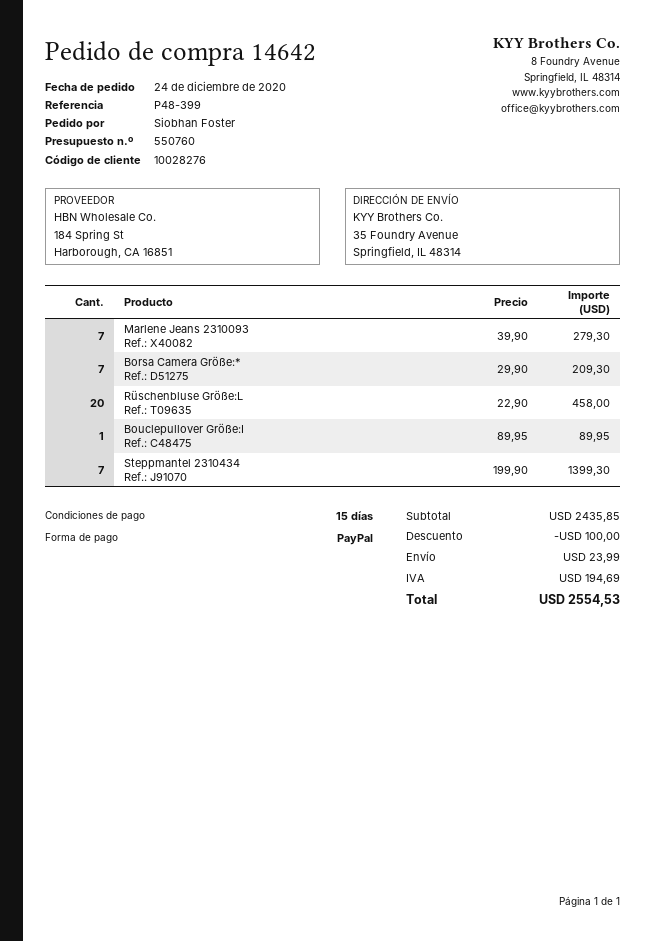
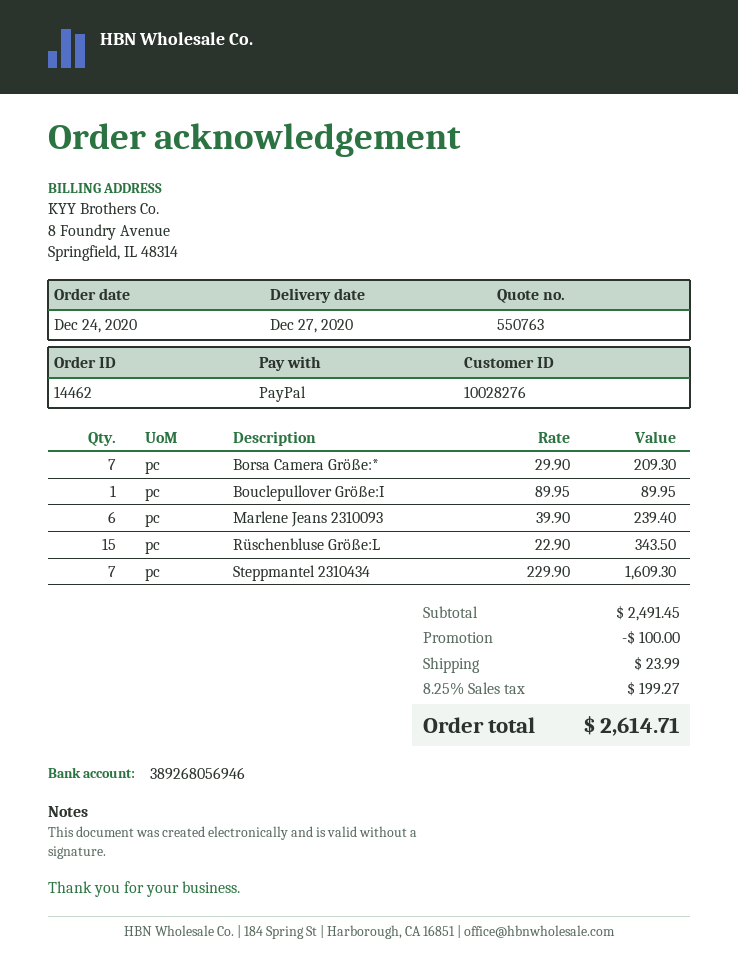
quote number: 550760 -> 550763
order number: 14642 -> 14462
Marlene Jeans 2310093: 7 x 39.90 = 279.30 -> 6 x 39.90 = 239.40
Rüschenbluse Größe:L: 20 x 22.90 = 458.00 -> 15 x 22.90 = 343.50
Steppmantel 2310434: 7 x 199.90 = 1399.30 -> 7 x 229.90 = 1609.30
subtotal: 2435.85 -> 2491.45
tax: 194.69 -> 199.27
total: 2554.53 -> 2614.71

